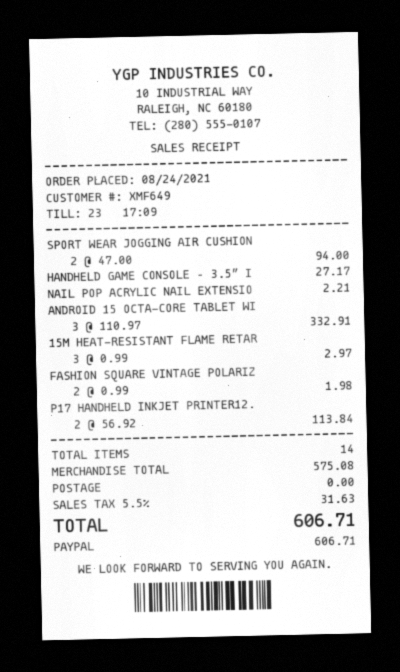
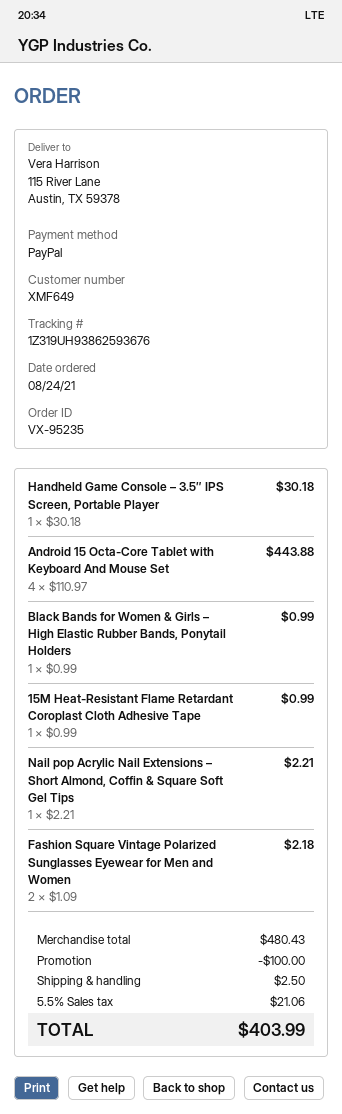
SPORT WEAR JOGGING AIR CUSHION: 2 x 47.00 = 94.00 -> none
HANDHELD GAME CONSOLE – 3.5″ I: 1 x 27.17 = 27.17 -> 1 x 30.18 = 30.18
ANDROID 15 OCTA-CORE TABLET WI: 3 x 110.97 = 332.91 -> 4 x 110.97 = 443.88
15M HEAT-RESISTANT FLAME RETAR: 3 x 0.99 = 2.97 -> 1 x 0.99 = 0.99
FASHION SQUARE VINTAGE POLARIZ: 2 x 0.99 = 1.98 -> 2 x 1.09 = 2.18
P17 HANDHELD INKJET PRINTER12.: 2 x 56.92 = 113.84 -> none
Black Bands for Women & Girls – High Elastic Rubber Bands, Ponytail Holders: none -> 1 x 0.99 = 0.99
subtotal: 575.08 -> 480.43
discount: none -> 100.00
shipping: 0.00 -> 2.50
tax: 5.5% = 31.63 -> 5.5% = 21.06
total: 606.71 -> 403.99

